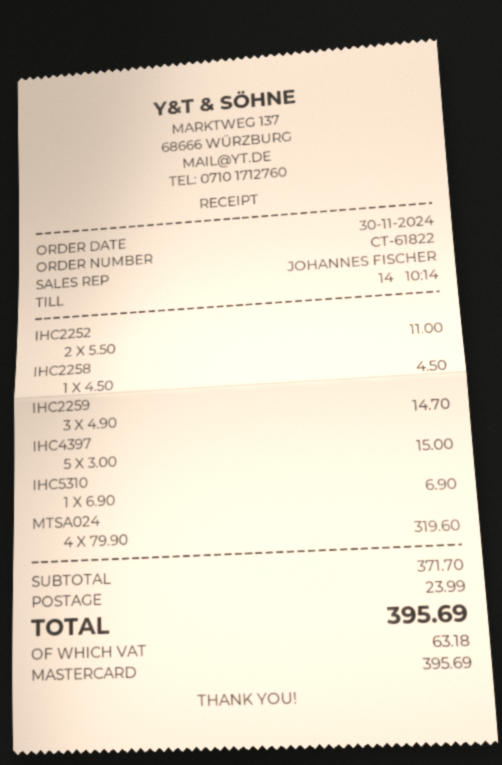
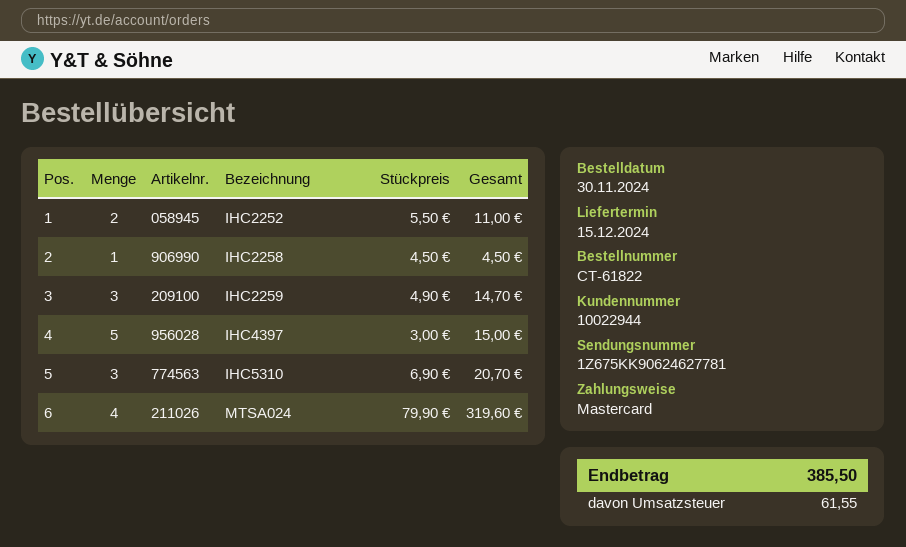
IHC5310: 1 x 6.90 = 6.90 -> 3 x 6.90 = 20.70
shipping: 23.99 -> none
tax: 63.18 -> 61.55
total: 395.69 -> 385.50

